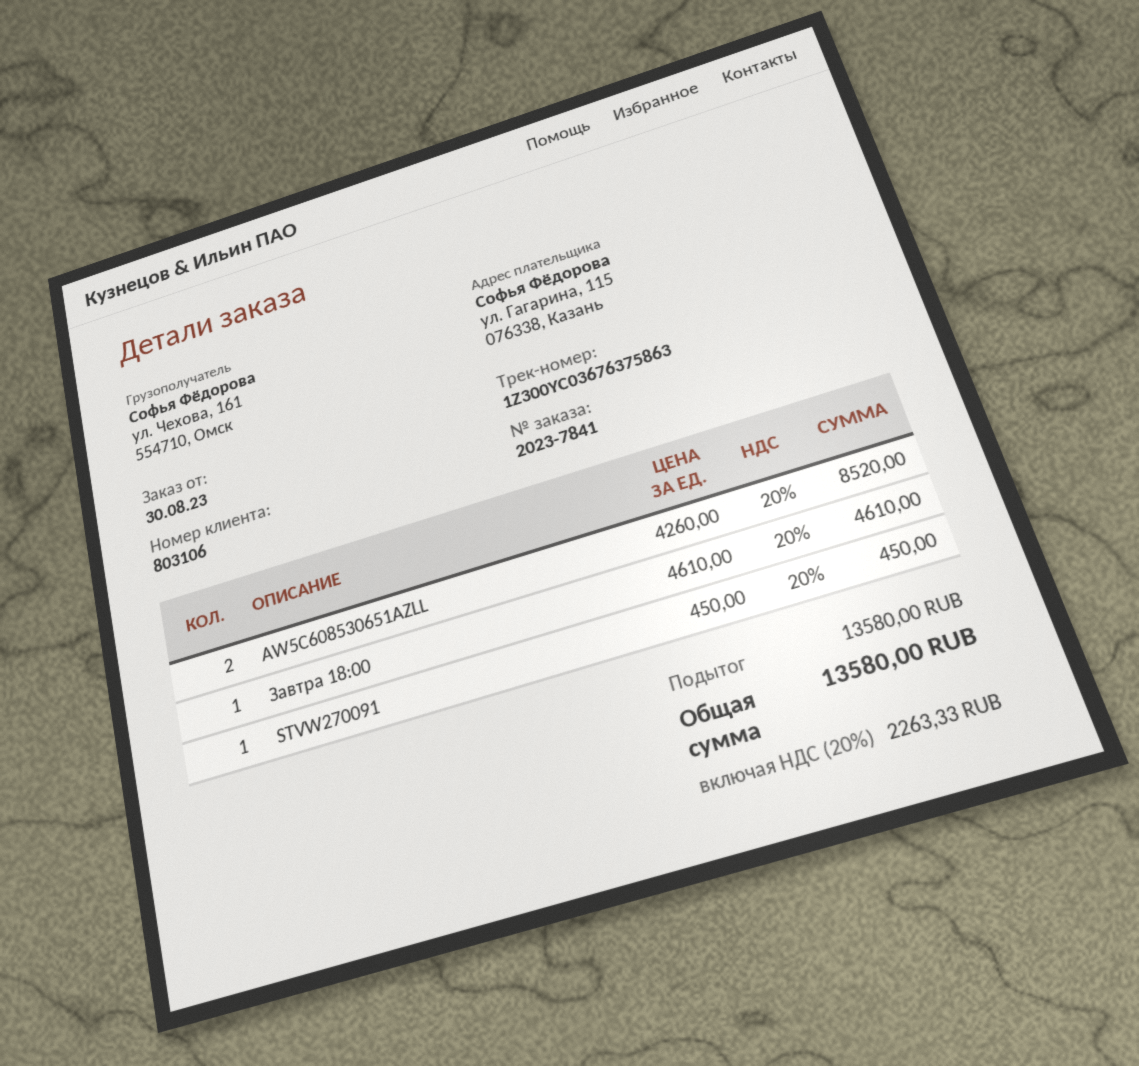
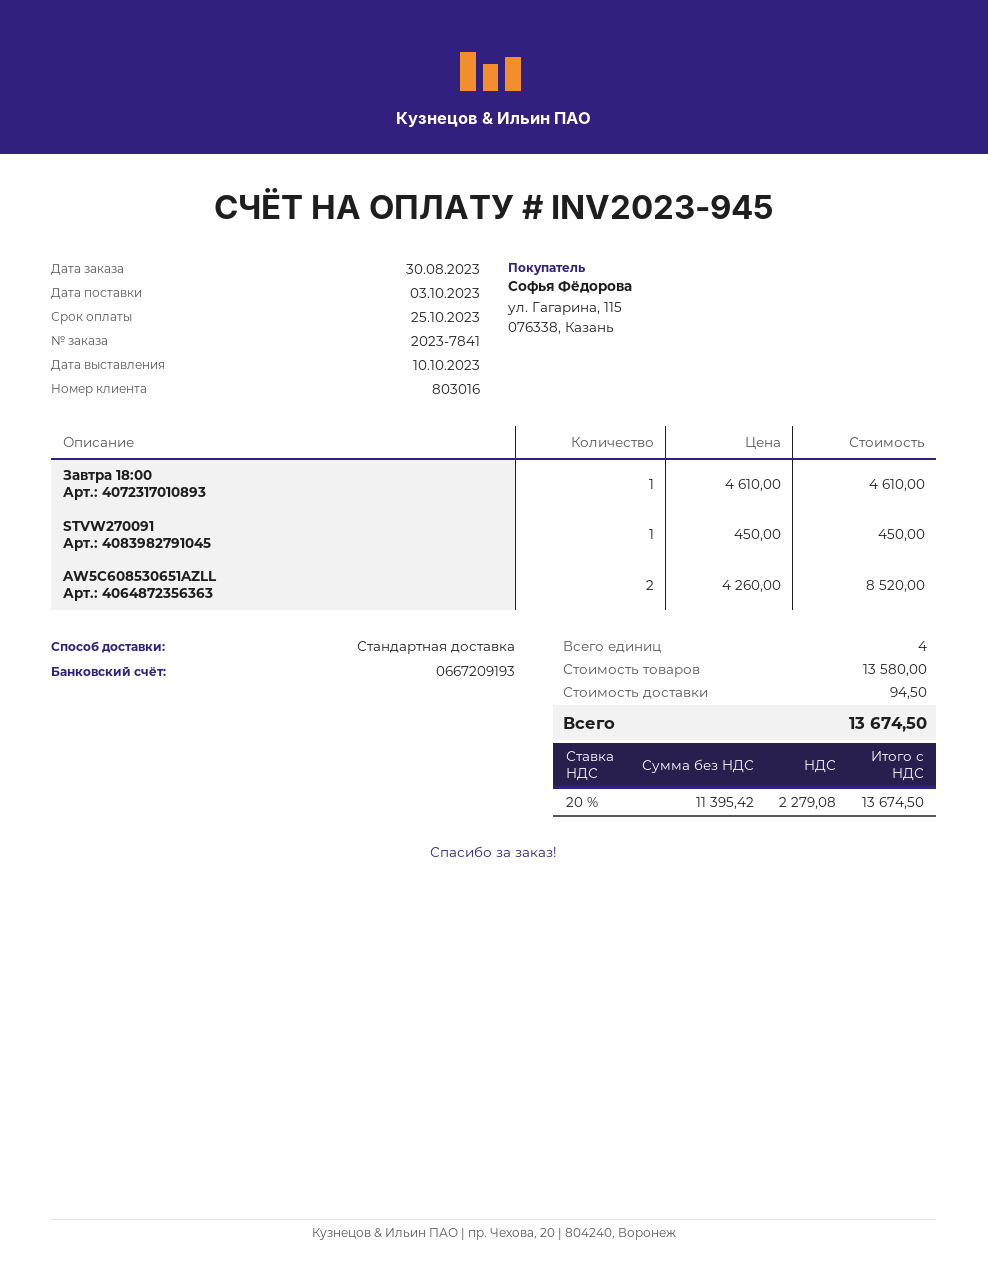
customer number: 803106 -> 803016
shipping: none -> 94.50
tax: 20% = 2263.33 -> 20% = 2279.08
total: 13580.00 -> 13674.50

